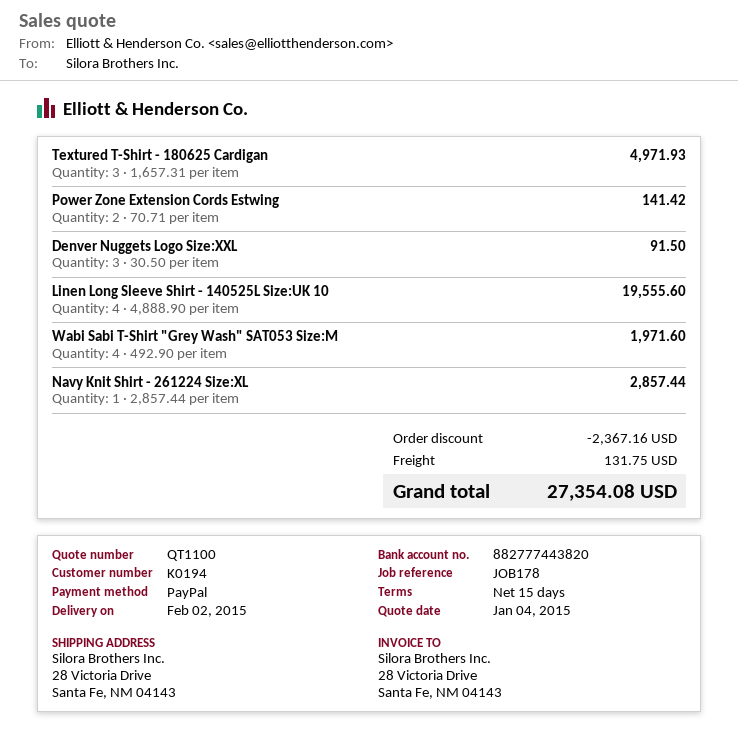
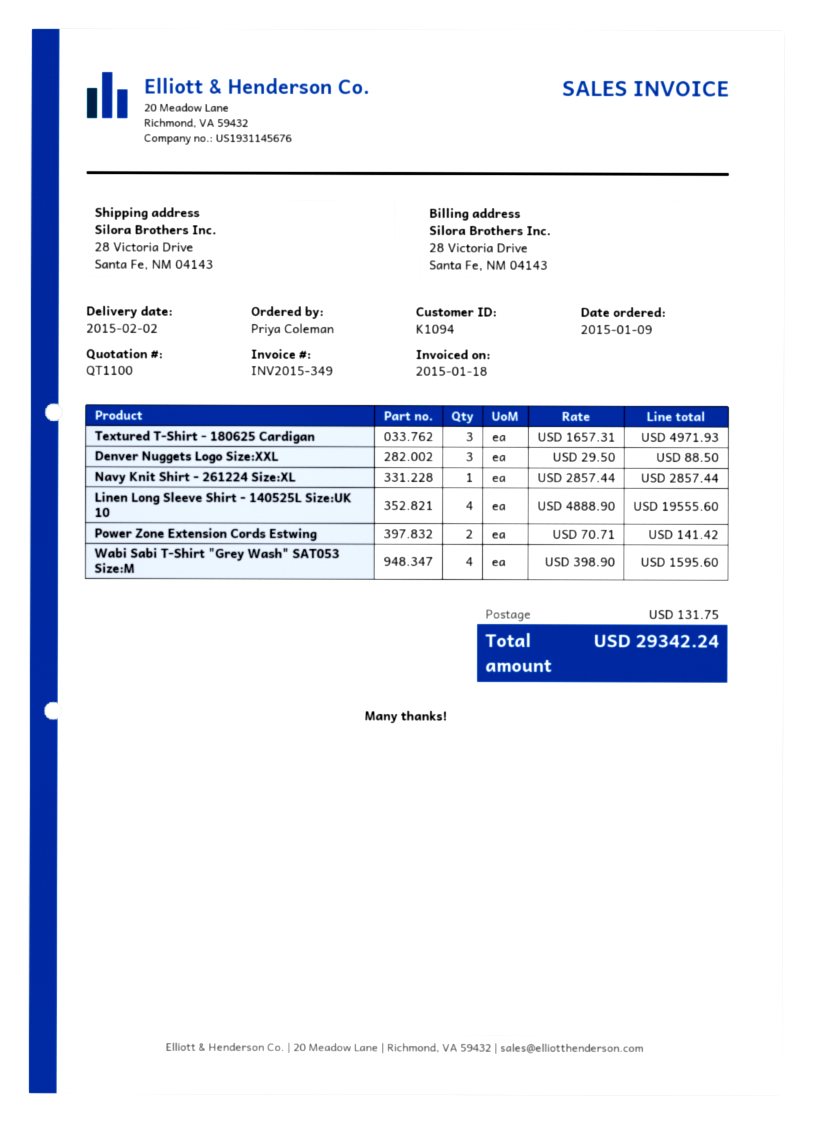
customer number: K0194 -> K1094
Denver Nuggets Logo Size:XXL: 3 x 30.50 = 91.50 -> 3 x 29.50 = 88.50
Wabi Sabi T-Shirt "Grey Wash" SAT053 Size:M: 4 x 492.90 = 1971.60 -> 4 x 398.90 = 1595.60
discount: 2367.16 -> none
total: 27354.08 -> 29342.24

